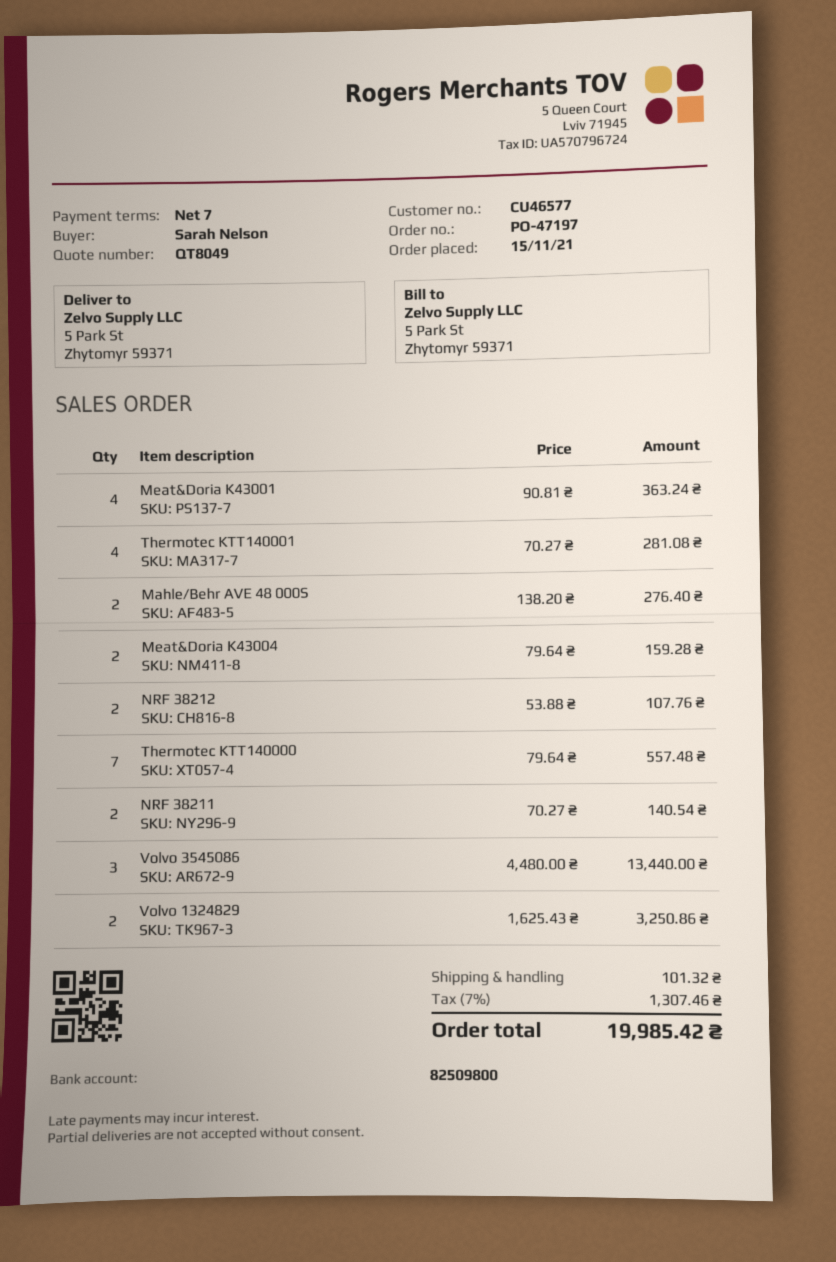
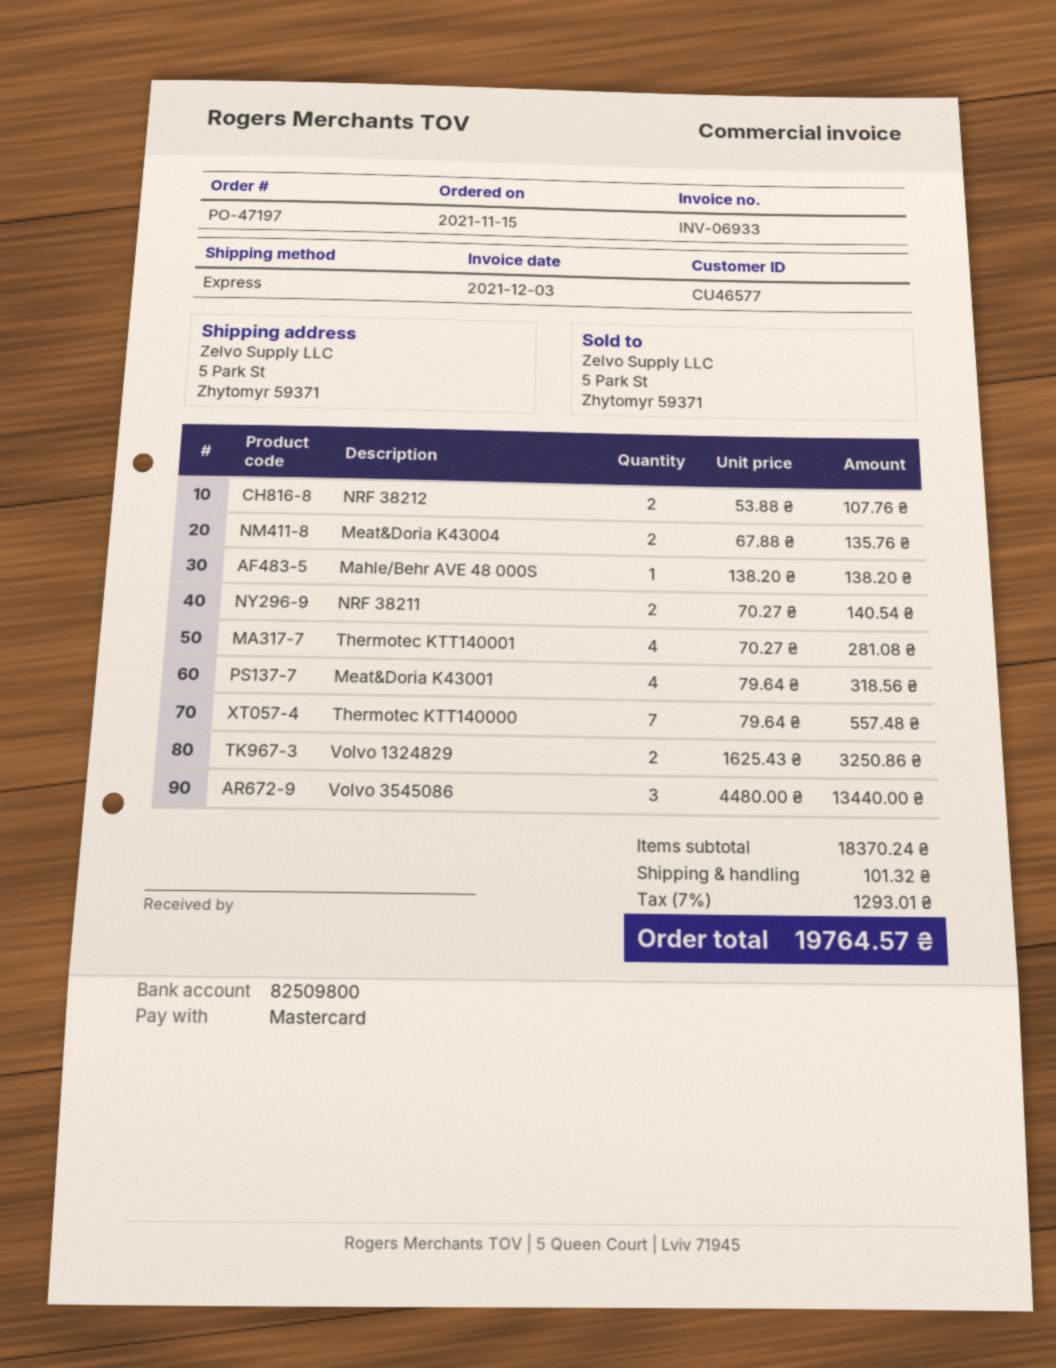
Meat&Doria K43001: 4 x 90.81 = 363.24 -> 4 x 79.64 = 318.56
Mahle/Behr AVE 48 000S: 2 x 138.20 = 276.40 -> 1 x 138.20 = 138.20
Meat&Doria K43004: 2 x 79.64 = 159.28 -> 2 x 67.88 = 135.76
tax: 7% = 1307.46 -> 7% = 1293.01
total: 19985.42 -> 19764.57

